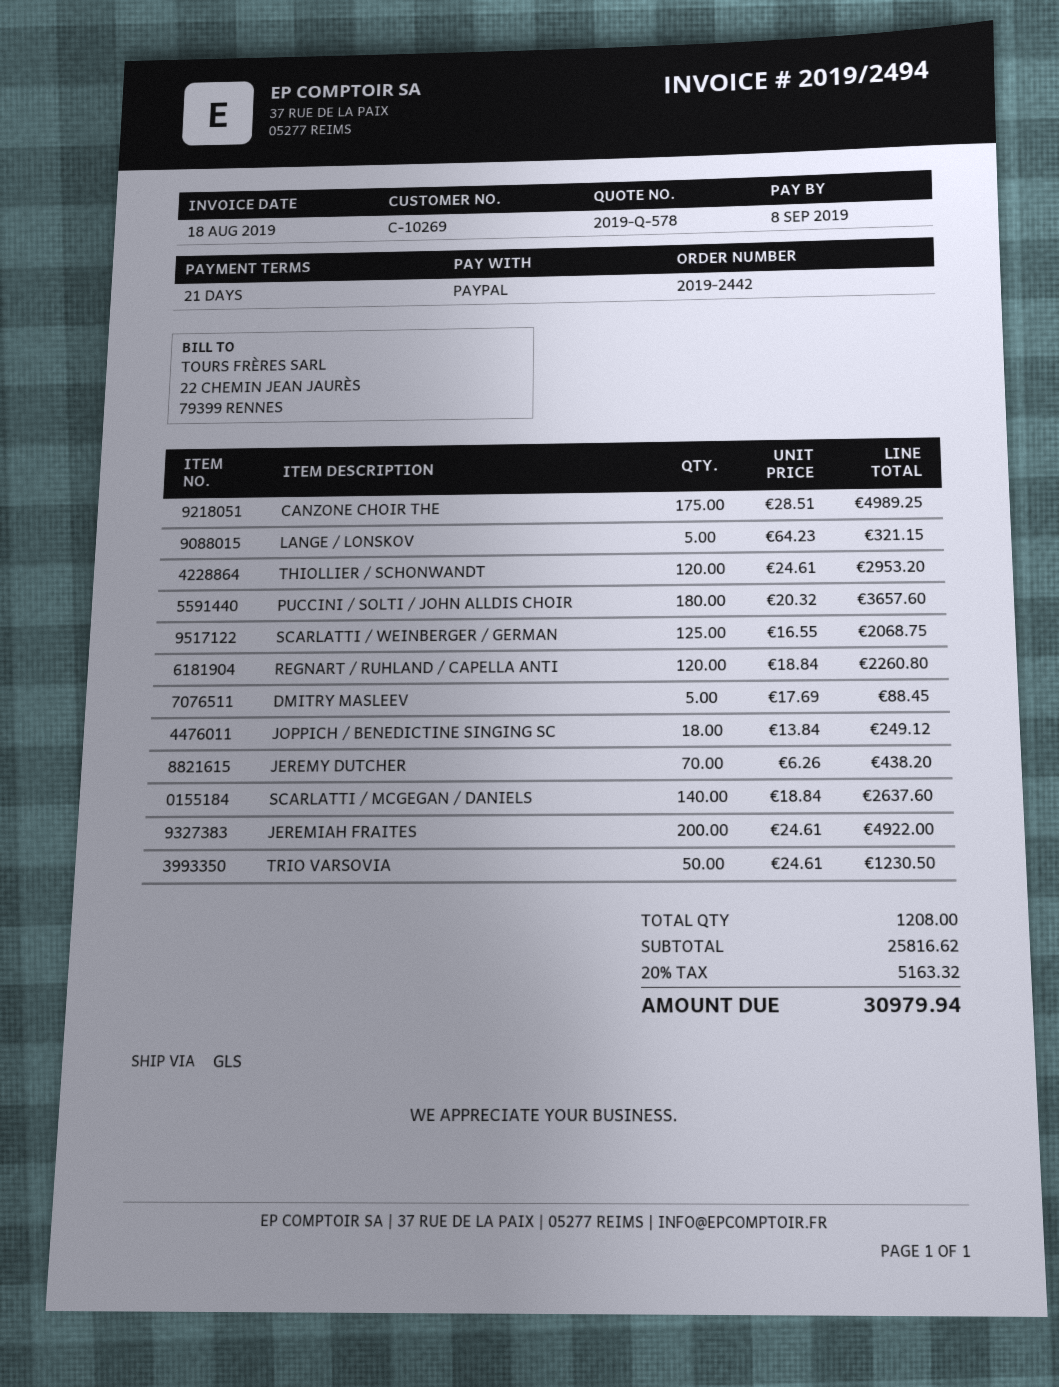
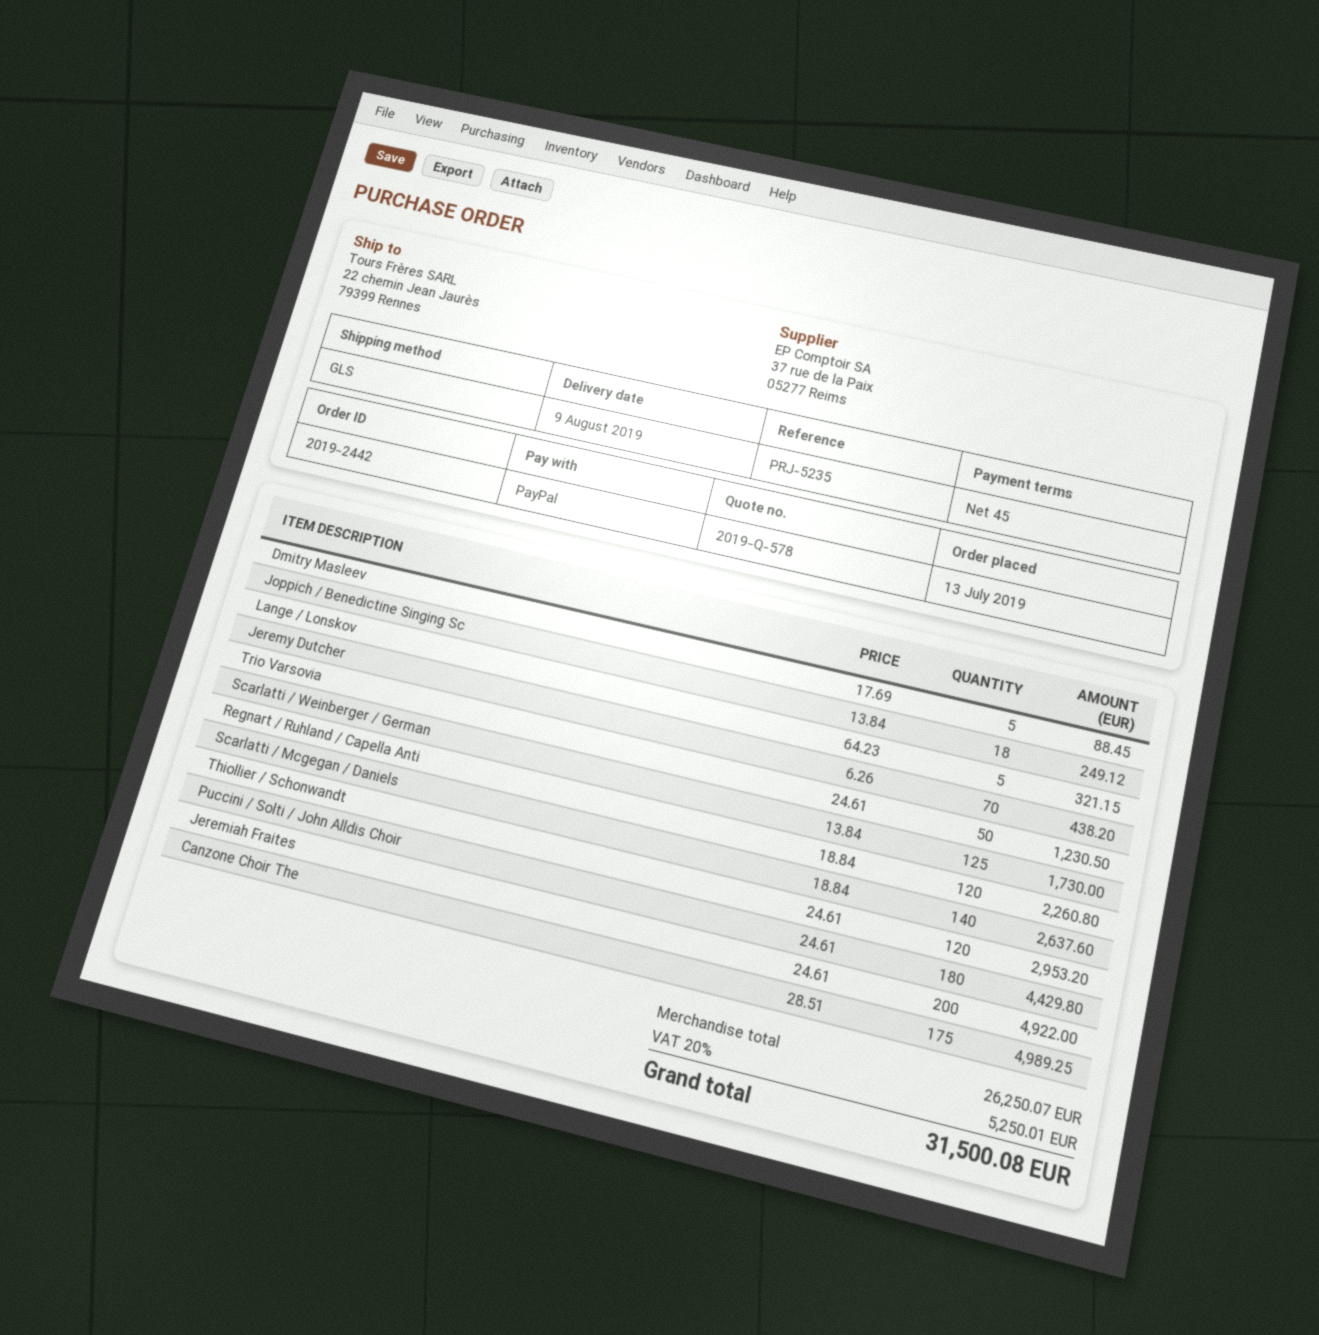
payment terms: 21 days -> 45 days
PUCCINI / SOLTI / JOHN ALLDIS CHOIR: 180 x 20.32 = 3657.60 -> 180 x 24.61 = 4429.80
SCARLATTI / WEINBERGER / GERMAN: 125 x 16.55 = 2068.75 -> 125 x 13.84 = 1730.00
subtotal: 25816.62 -> 26250.07
tax: 20% = 5163.32 -> 20% = 5250.01
total: 30979.94 -> 31500.08

